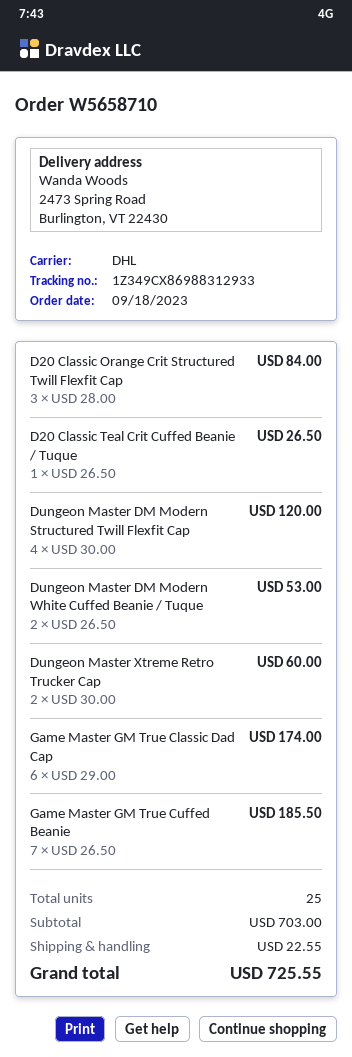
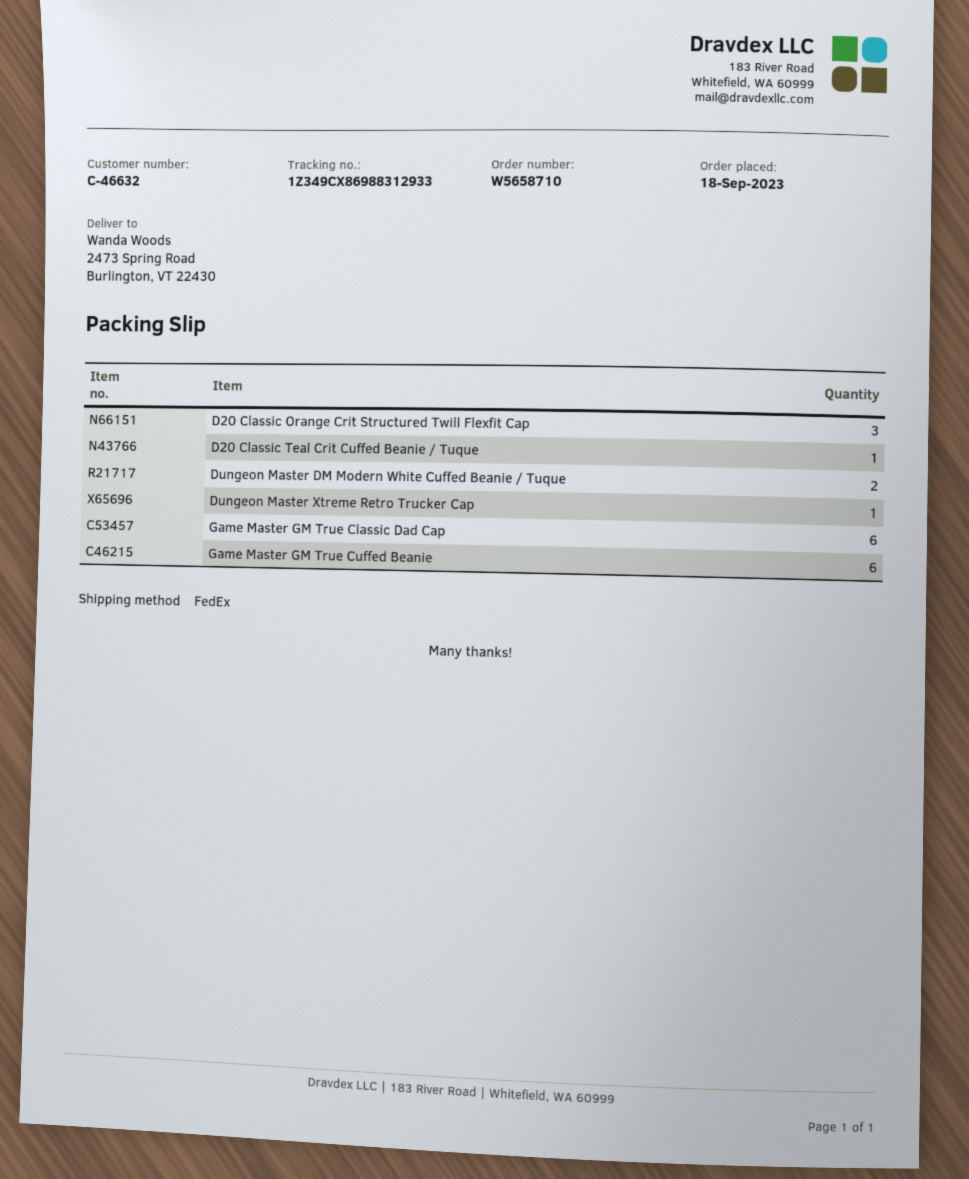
shipping method: DHL -> FedEx
Dungeon Master DM Modern Structured Twill Flexfit Cap: 4 -> none
Dungeon Master Xtreme Retro Trucker Cap: 2 -> 1
Game Master GM True Cuffed Beanie: 7 -> 6

